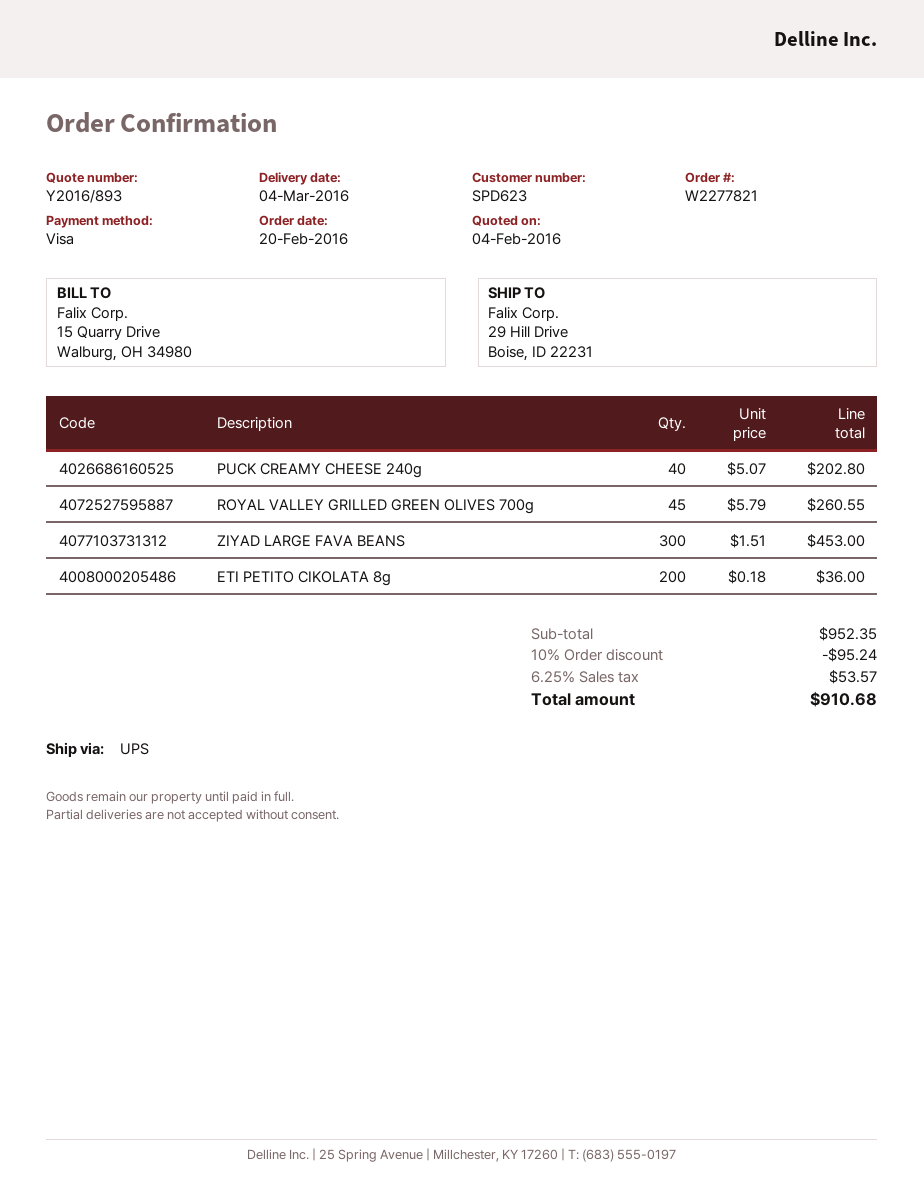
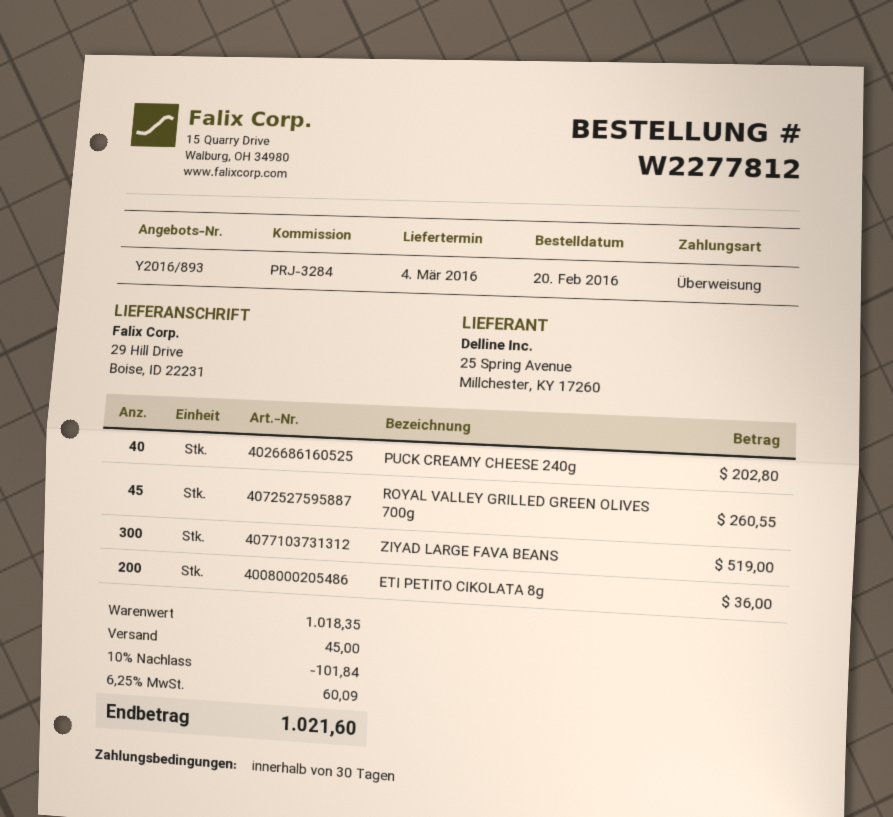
order number: W2277821 -> W2277812
payment method: Visa -> bank transfer
ZIYAD LARGE FAVA BEANS: 300 for 453.00 -> 300 for 519.00
subtotal: 952.35 -> 1018.35
discount: 10% = 95.24 -> 10% = 101.84
shipping: none -> 45.00
tax: 6.25% = 53.57 -> 6.25% = 60.09
total: 910.68 -> 1021.60

